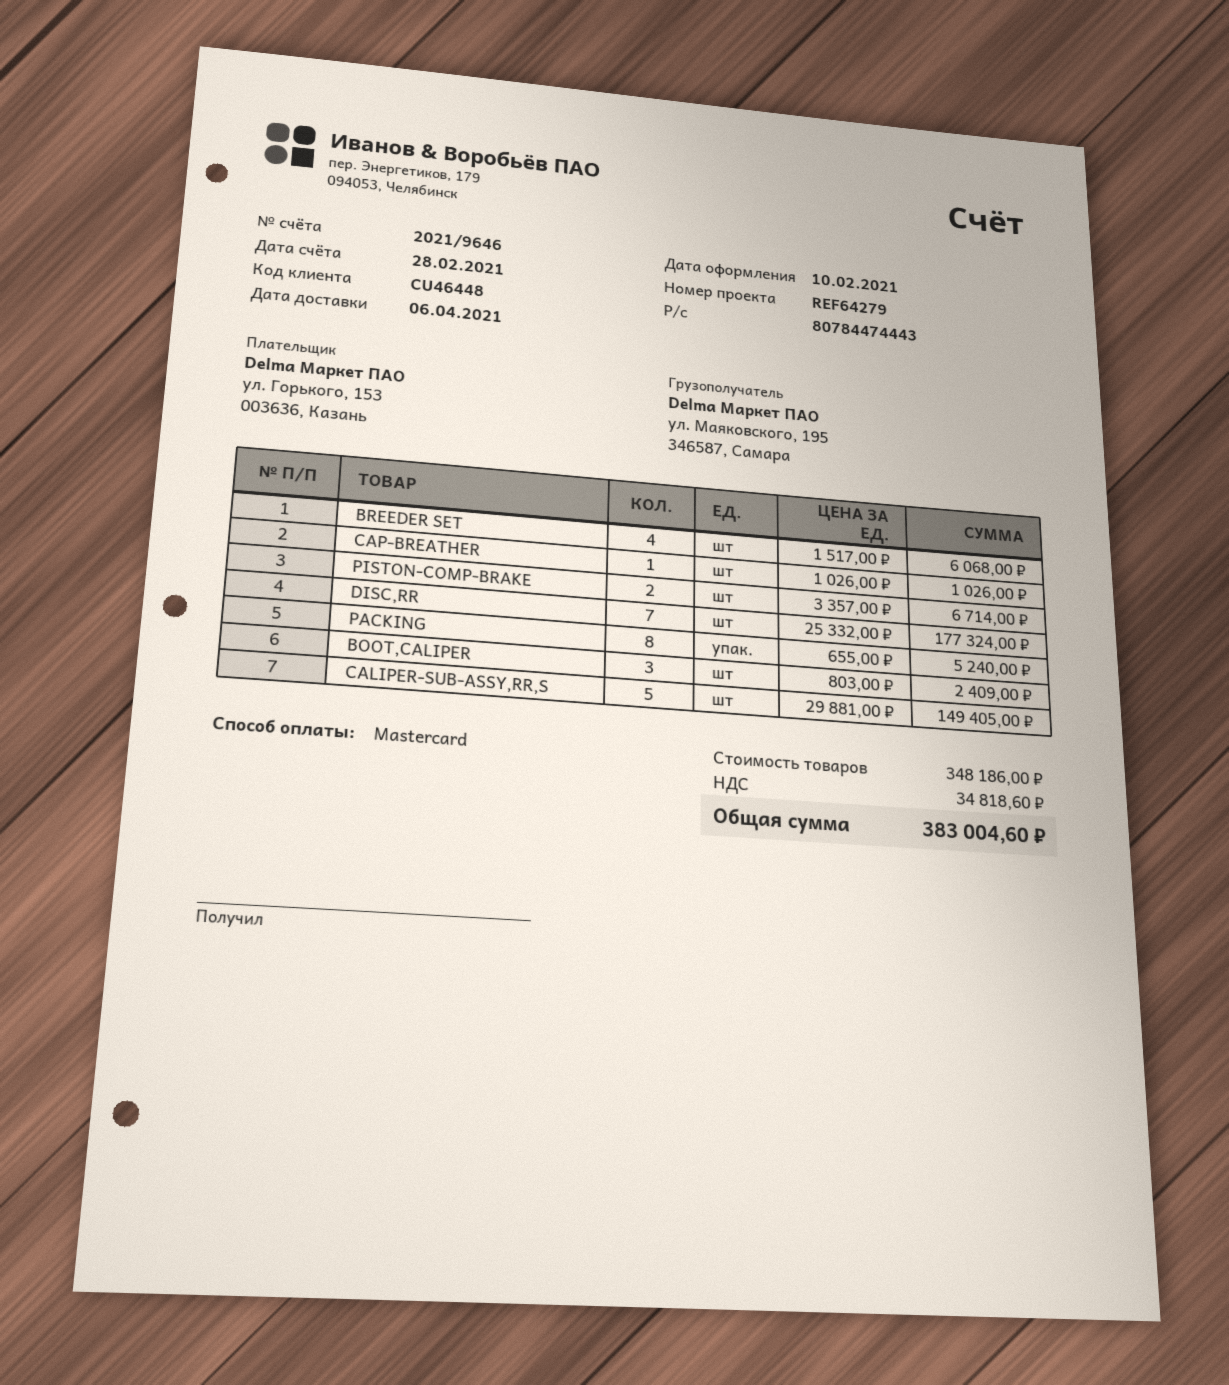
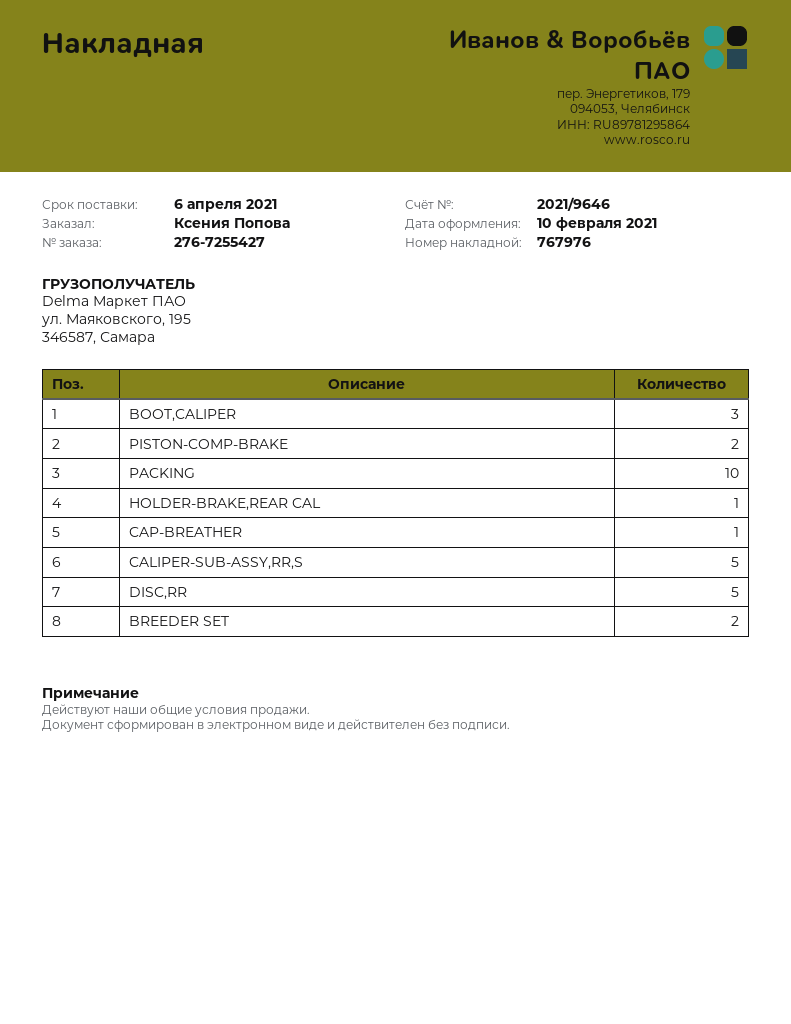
BREEDER SET: 4 -> 2
DISC,RR: 7 -> 5
PACKING: 8 -> 10
HOLDER-BRAKE,REAR CAL: none -> 1

